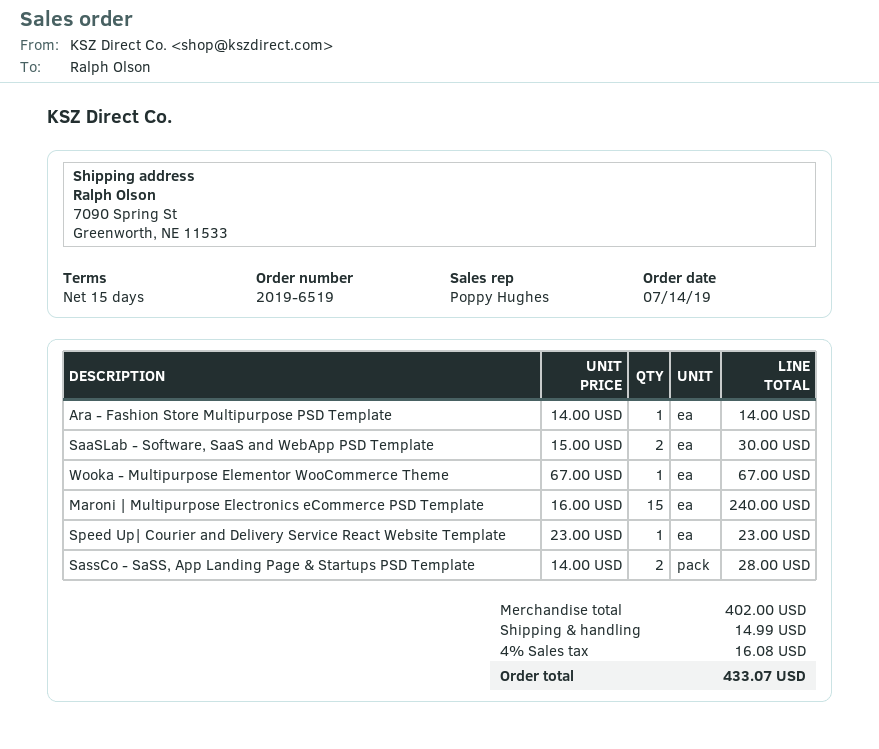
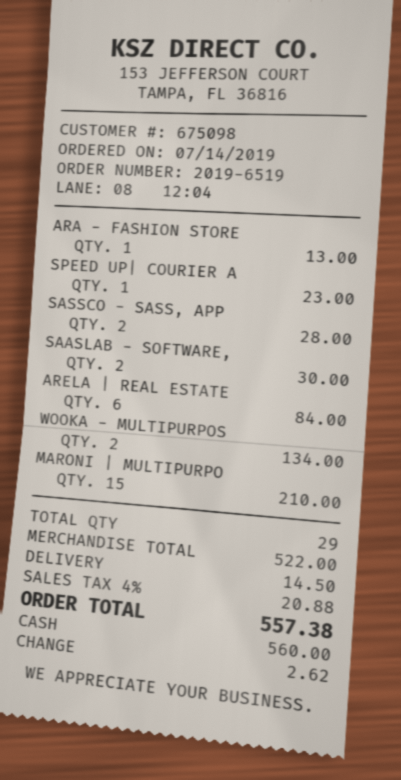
Ara - Fashion Store Multipurpose PSD Template: 1 for 14.00 -> 1 for 13.00
Wooka - Multipurpose Elementor WooCommerce Theme: 1 for 67.00 -> 2 for 134.00
Maroni | Multipurpose Electronics eCommerce PSD Template: 15 for 240.00 -> 15 for 210.00
ARELA | REAL ESTATE: none -> 6 for 84.00
subtotal: 402.00 -> 522.00
shipping: 14.99 -> 14.50
tax: 4% = 16.08 -> 4% = 20.88
total: 433.07 -> 557.38

